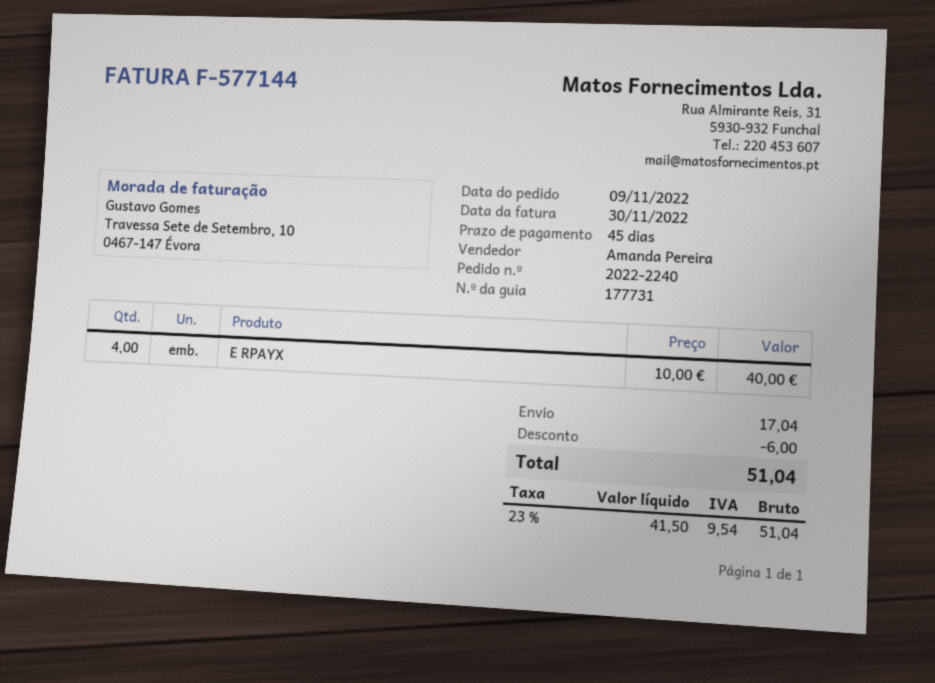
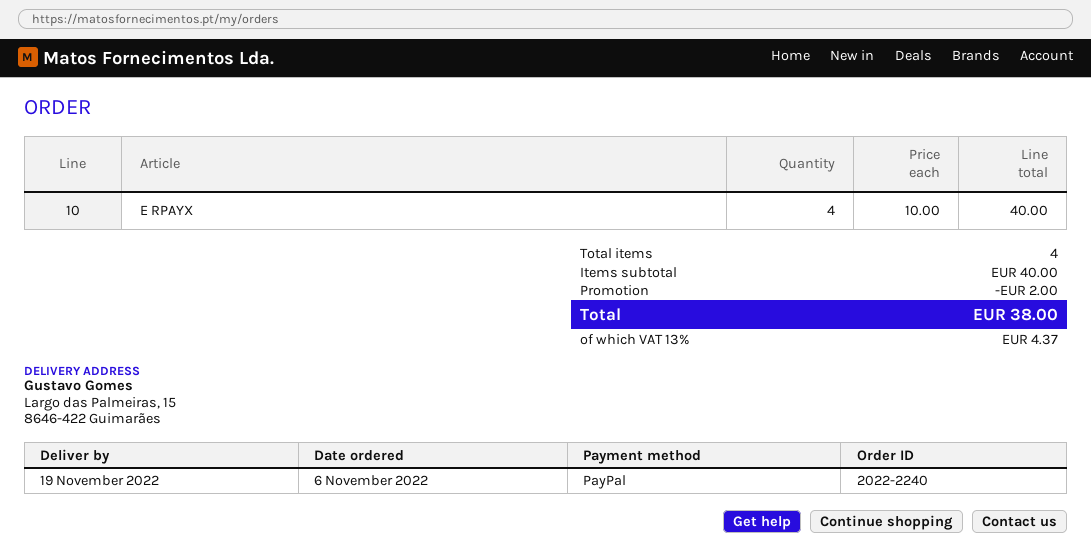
order date: 2022-11-09 -> 2022-11-06
discount: 6.00 -> 2.00
shipping: 17.04 -> none
tax: 23% = 9.54 -> 13% = 4.37
total: 51.04 -> 38.00

